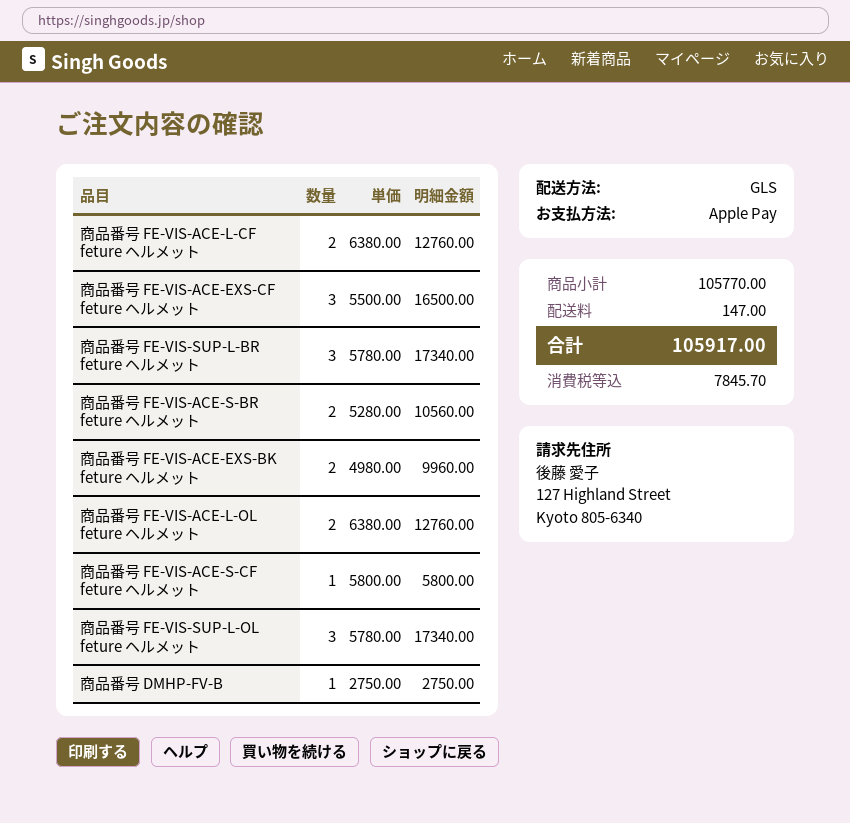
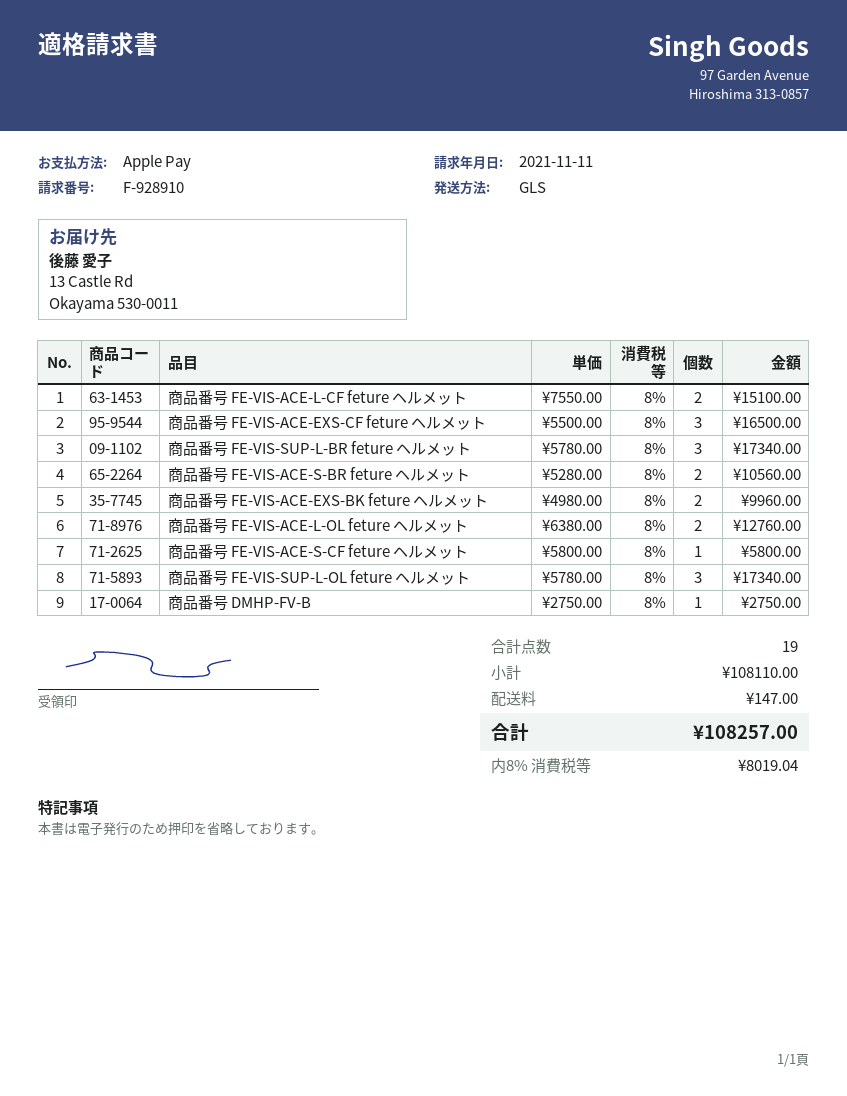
商品番号 FE-VIS-ACE-L-CF feture ヘルメット: 2 x 6380.00 = 12760.00 -> 2 x 7550.00 = 15100.00
subtotal: 105770.00 -> 108110.00
tax: 7845.70 -> 8019.04
total: 105917.00 -> 108257.00

